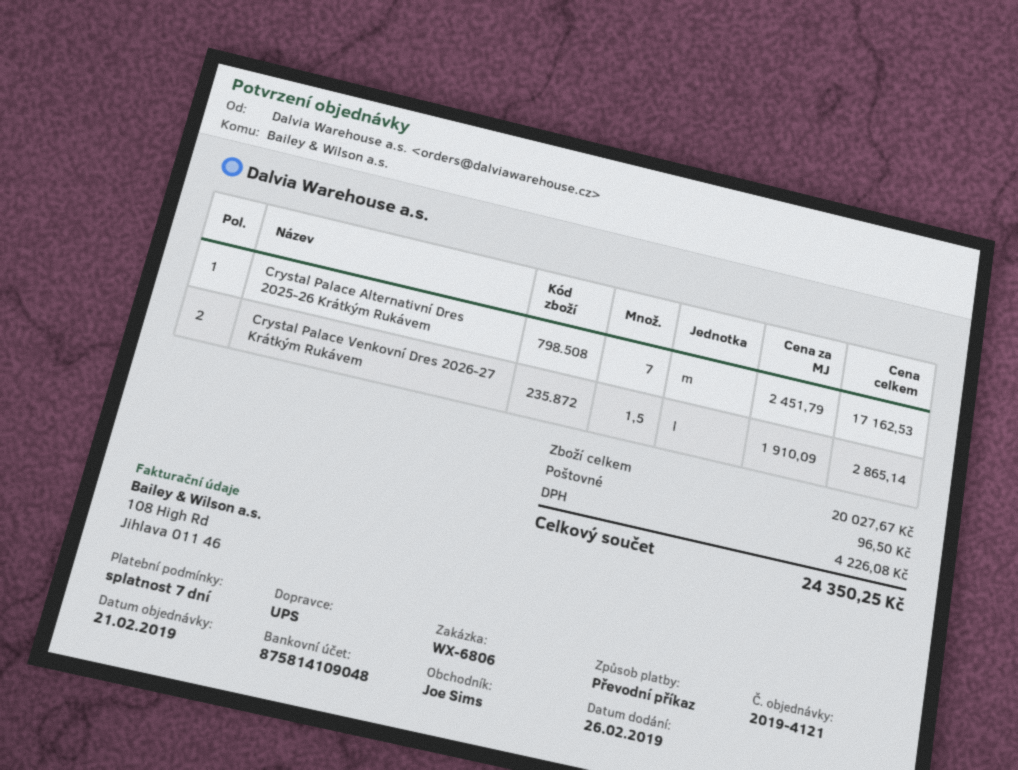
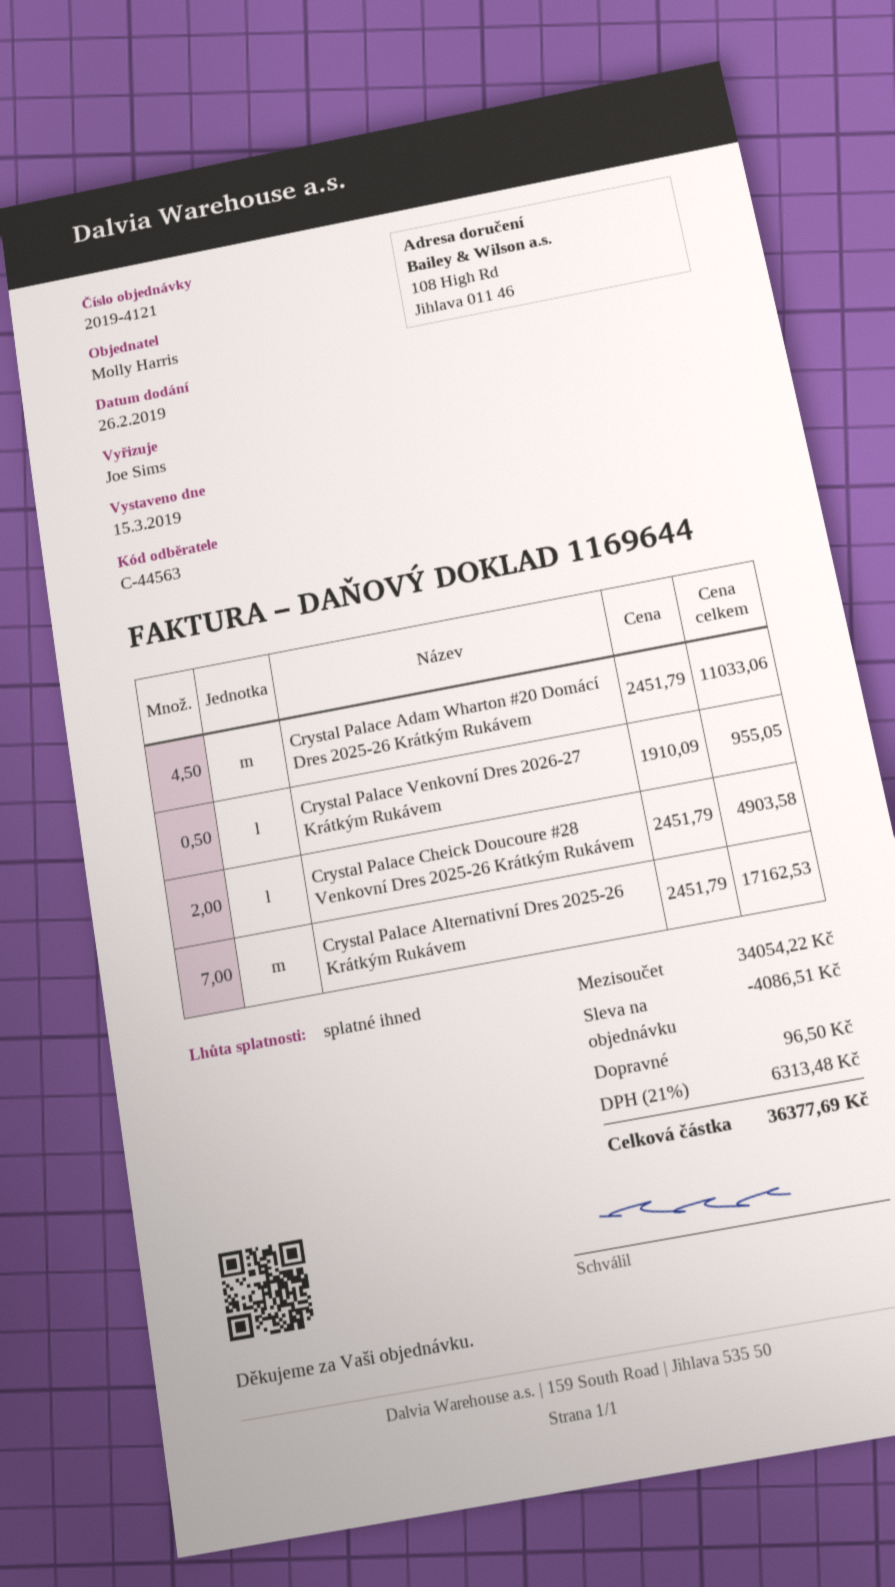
payment terms: 7 days -> on receipt
Crystal Palace Venkovní Dres 2026-27 Krátkým Rukávem: 1.5 x 1910.09 = 2865.14 -> 0.5 x 1910.09 = 955.05
Crystal Palace Adam Wharton #20 Domácí Dres 2025-26 Krátkým Rukávem: none -> 4.5 x 2451.79 = 11033.06
Crystal Palace Cheick Doucoure #28 Venkovní Dres 2025-26 Krátkým Rukávem: none -> 2 x 2451.79 = 4903.58
subtotal: 20027.67 -> 34054.22
discount: none -> 4086.51
tax: 4226.08 -> 6313.48
total: 24350.25 -> 36377.69

